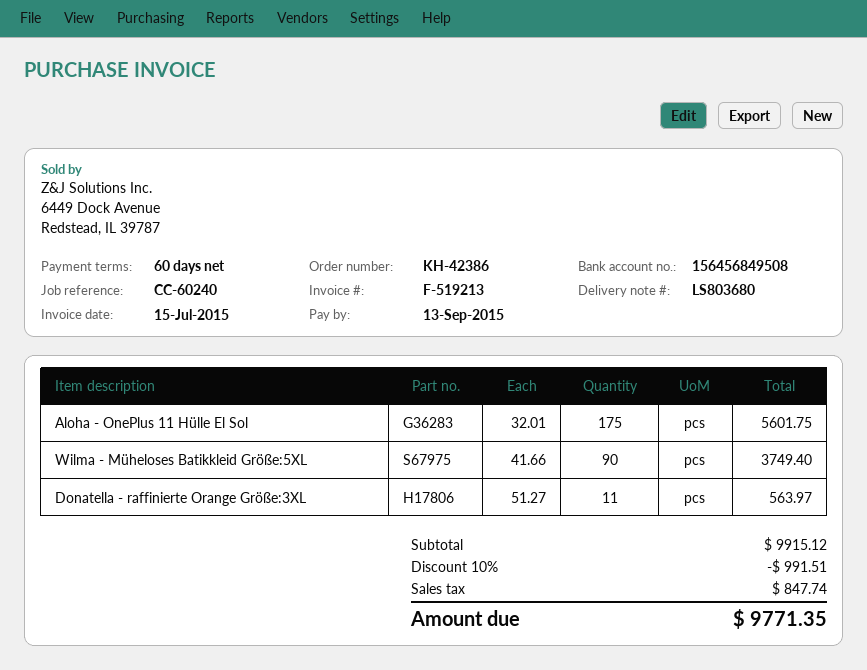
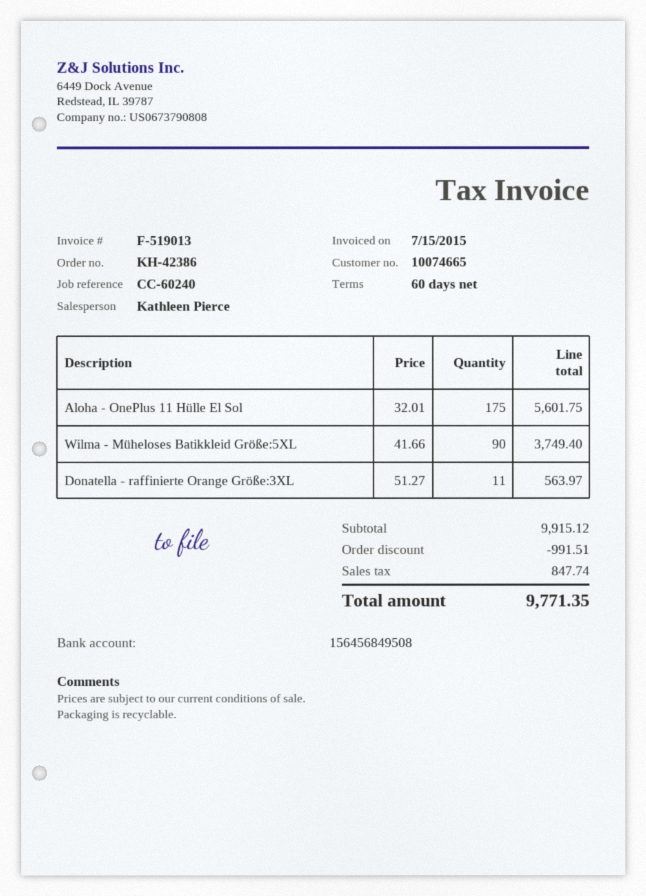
invoice number: F-519213 -> F-519013

